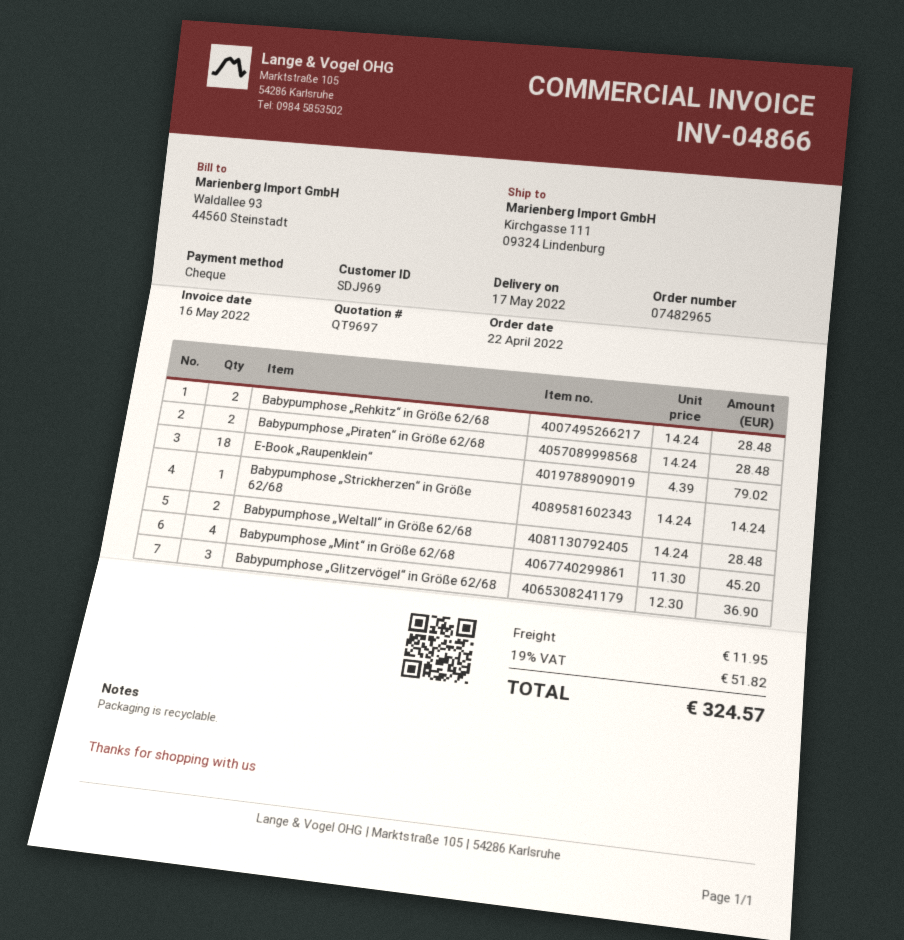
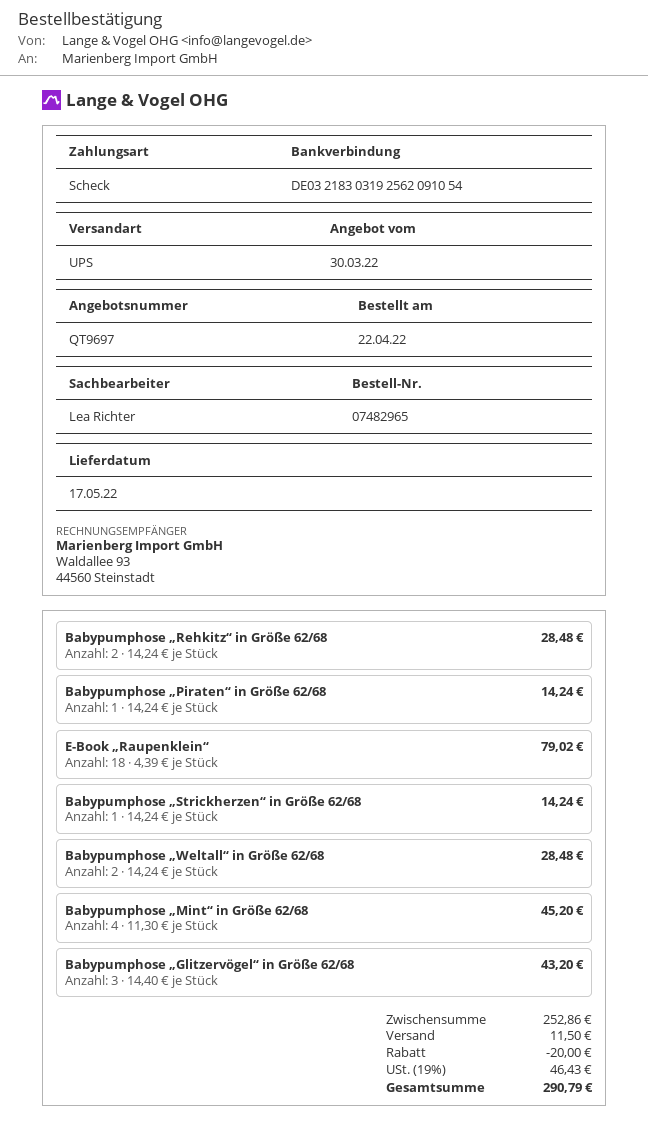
Babypumphose „Piraten“ in Größe 62/68: 2 x 14.24 = 28.48 -> 1 x 14.24 = 14.24
Babypumphose „Glitzervögel“ in Größe 62/68: 3 x 12.30 = 36.90 -> 3 x 14.40 = 43.20
discount: none -> 20.00
shipping: 11.95 -> 11.50
tax: 19% = 51.82 -> 19% = 46.43
total: 324.57 -> 290.79

